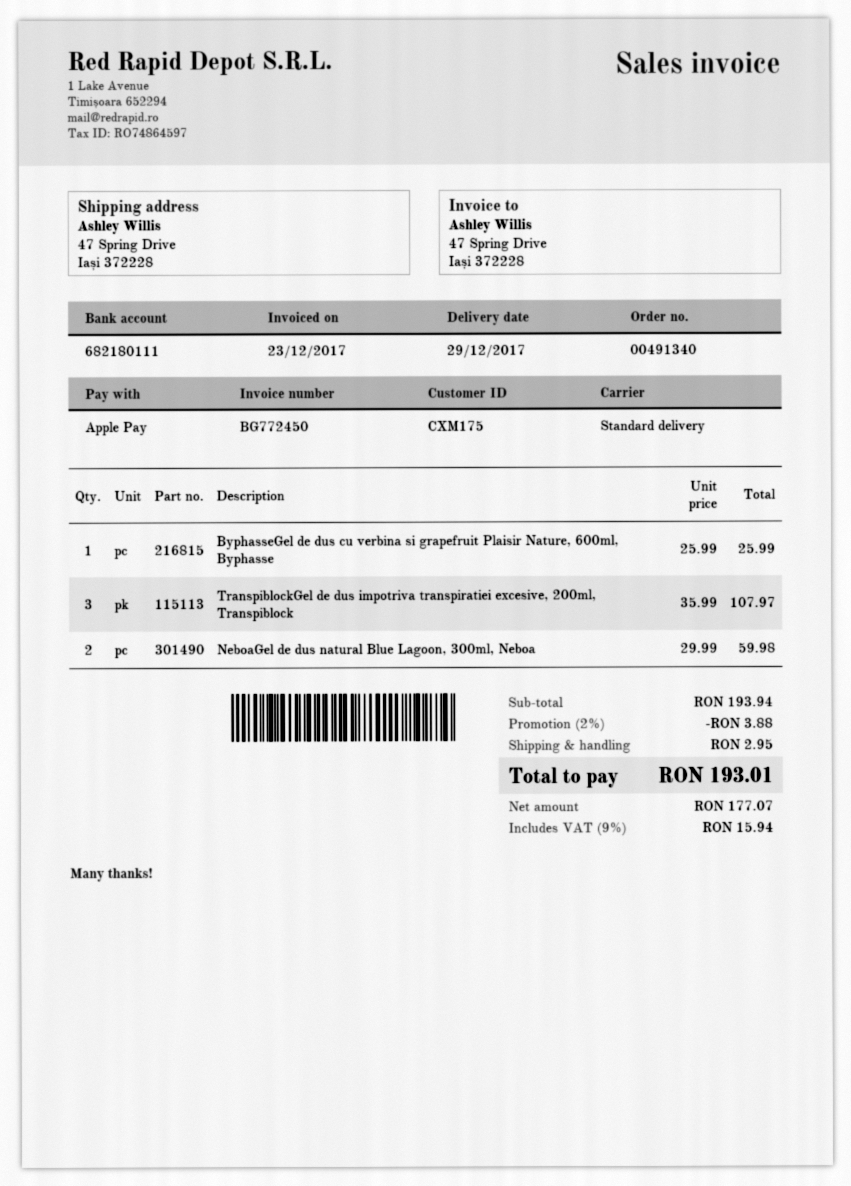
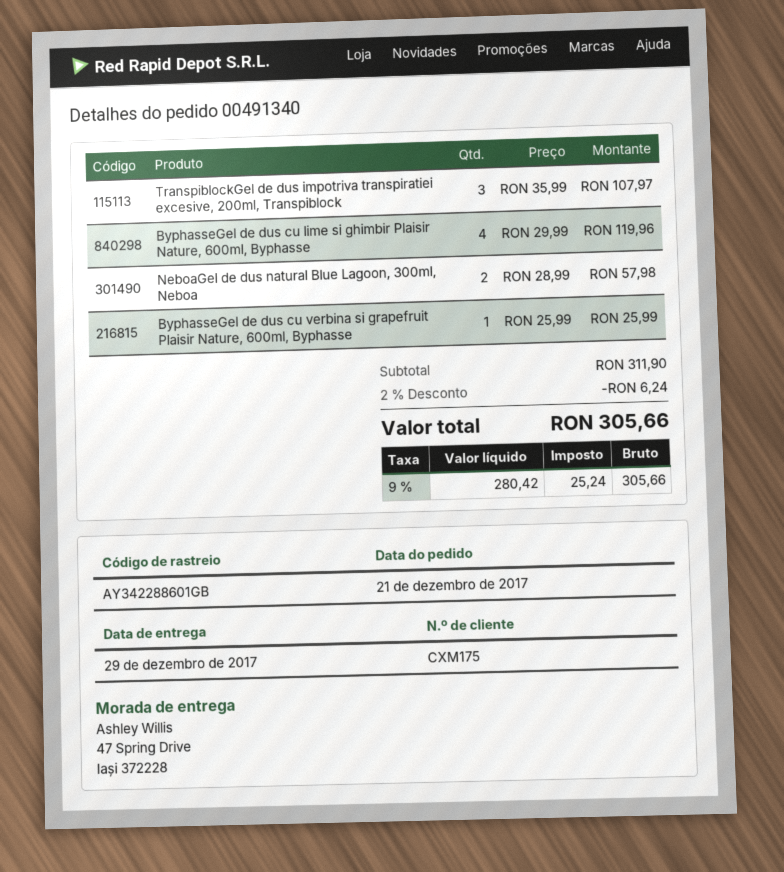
NeboaGel de dus natural Blue Lagoon, 300ml, Neboa: 2 x 29.99 = 59.98 -> 2 x 28.99 = 57.98
ByphasseGel de dus cu lime si ghimbir Plaisir Nature, 600ml, Byphasse: none -> 4 x 29.99 = 119.96
subtotal: 193.94 -> 311.90
discount: 2% = 3.88 -> 2% = 6.24
shipping: 2.95 -> none
net: 177.07 -> 280.42
tax: 9% = 15.94 -> 9% = 25.24
total: 193.01 -> 305.66

